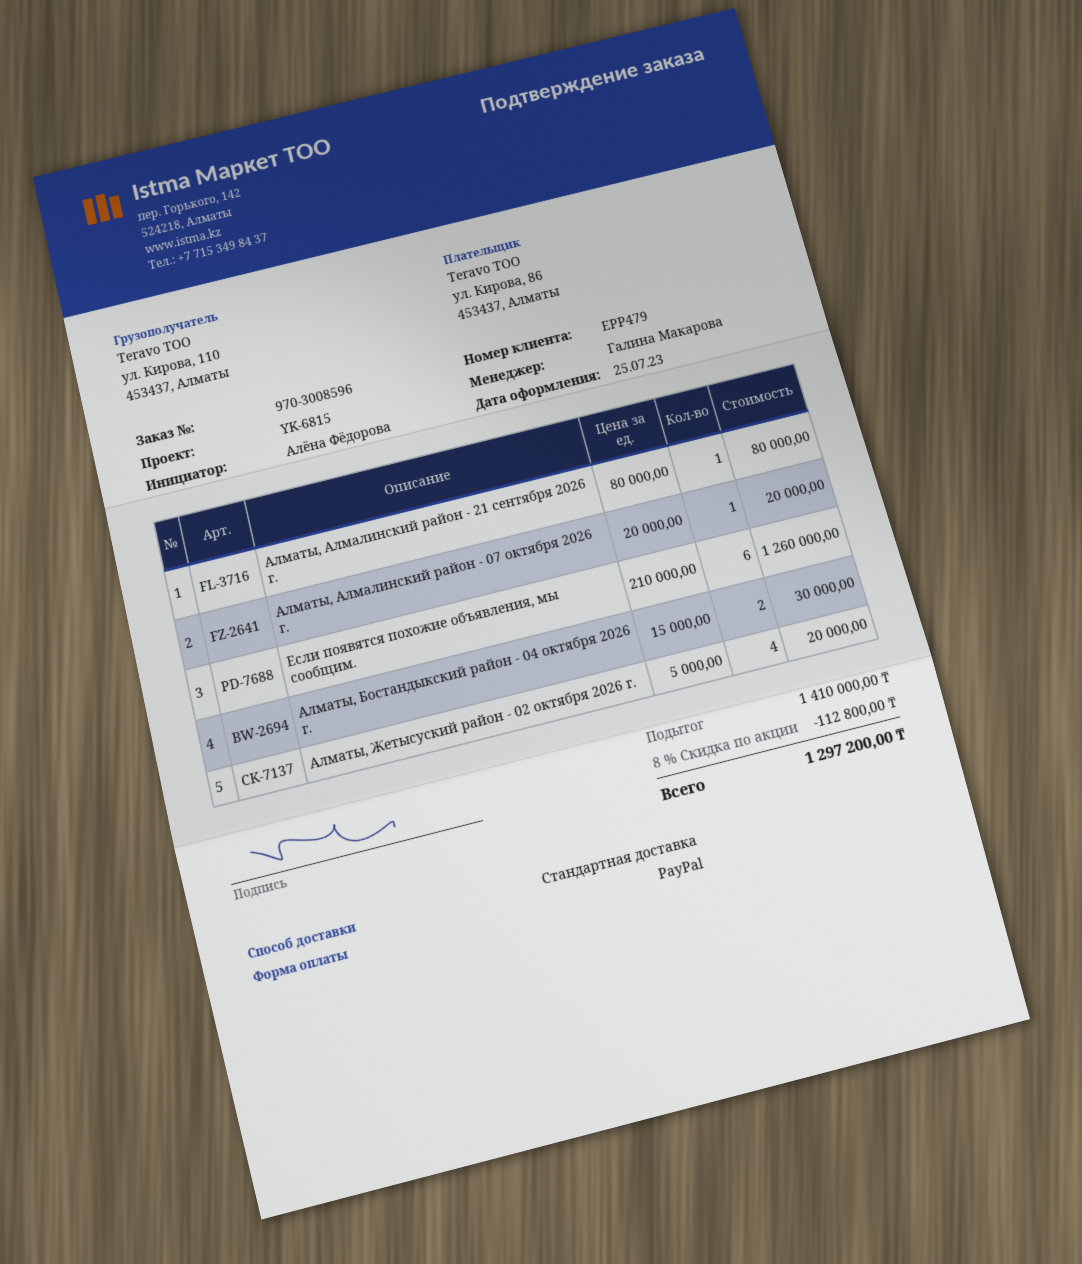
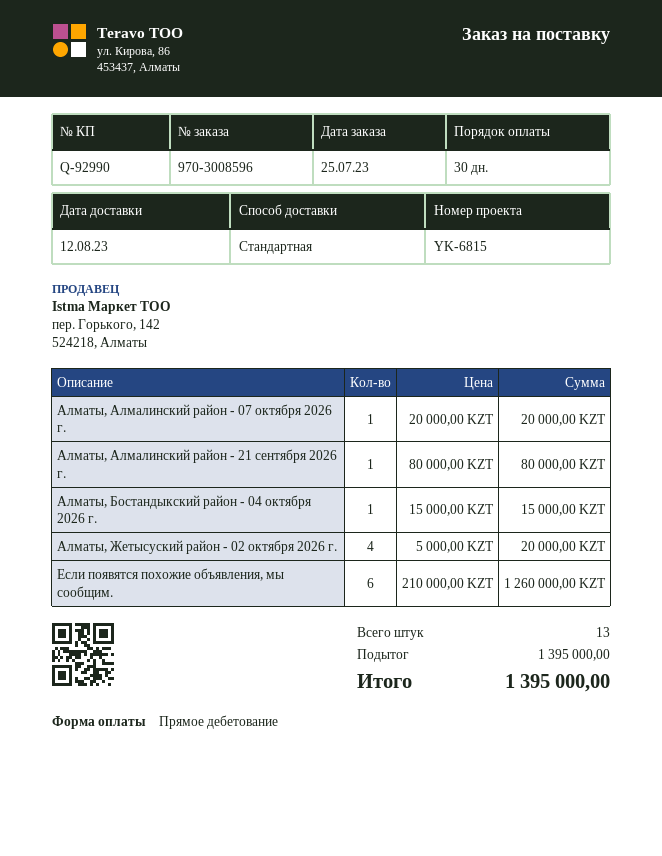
payment method: PayPal -> direct debit
Алматы, Бостандыкский район - 04 октября 2026 г.: 2 x 15000.00 = 30000.00 -> 1 x 15000.00 = 15000.00
subtotal: 1410000.00 -> 1395000.00
discount: 8% = 112800.00 -> none
total: 1297200.00 -> 1395000.00

